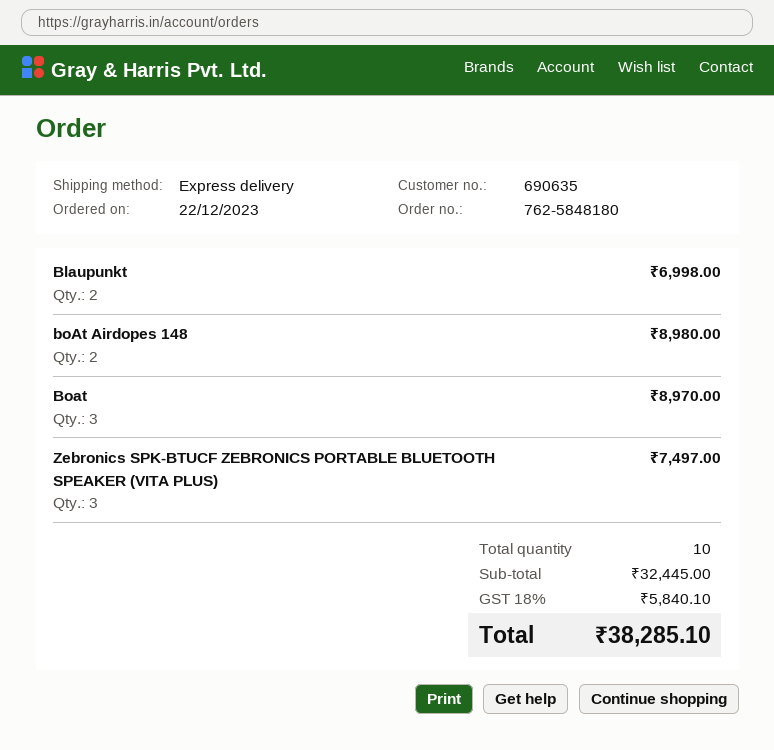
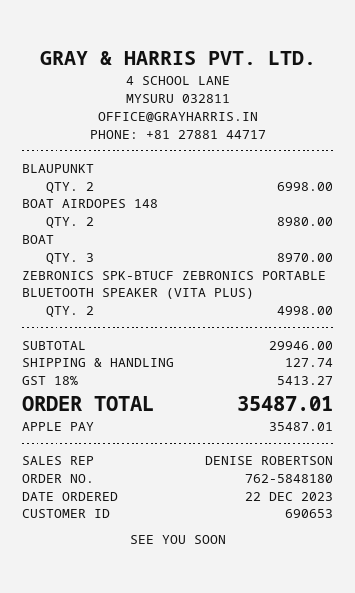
customer number: 690635 -> 690653
Zebronics SPK-BTUCF ZEBRONICS PORTABLE BLUETOOTH SPEAKER (VITA PLUS): 3 for 7497.00 -> 2 for 4998.00
subtotal: 32445.00 -> 29946.00
shipping: none -> 127.74
tax: 18% = 5840.10 -> 18% = 5413.27
total: 38285.10 -> 35487.01

